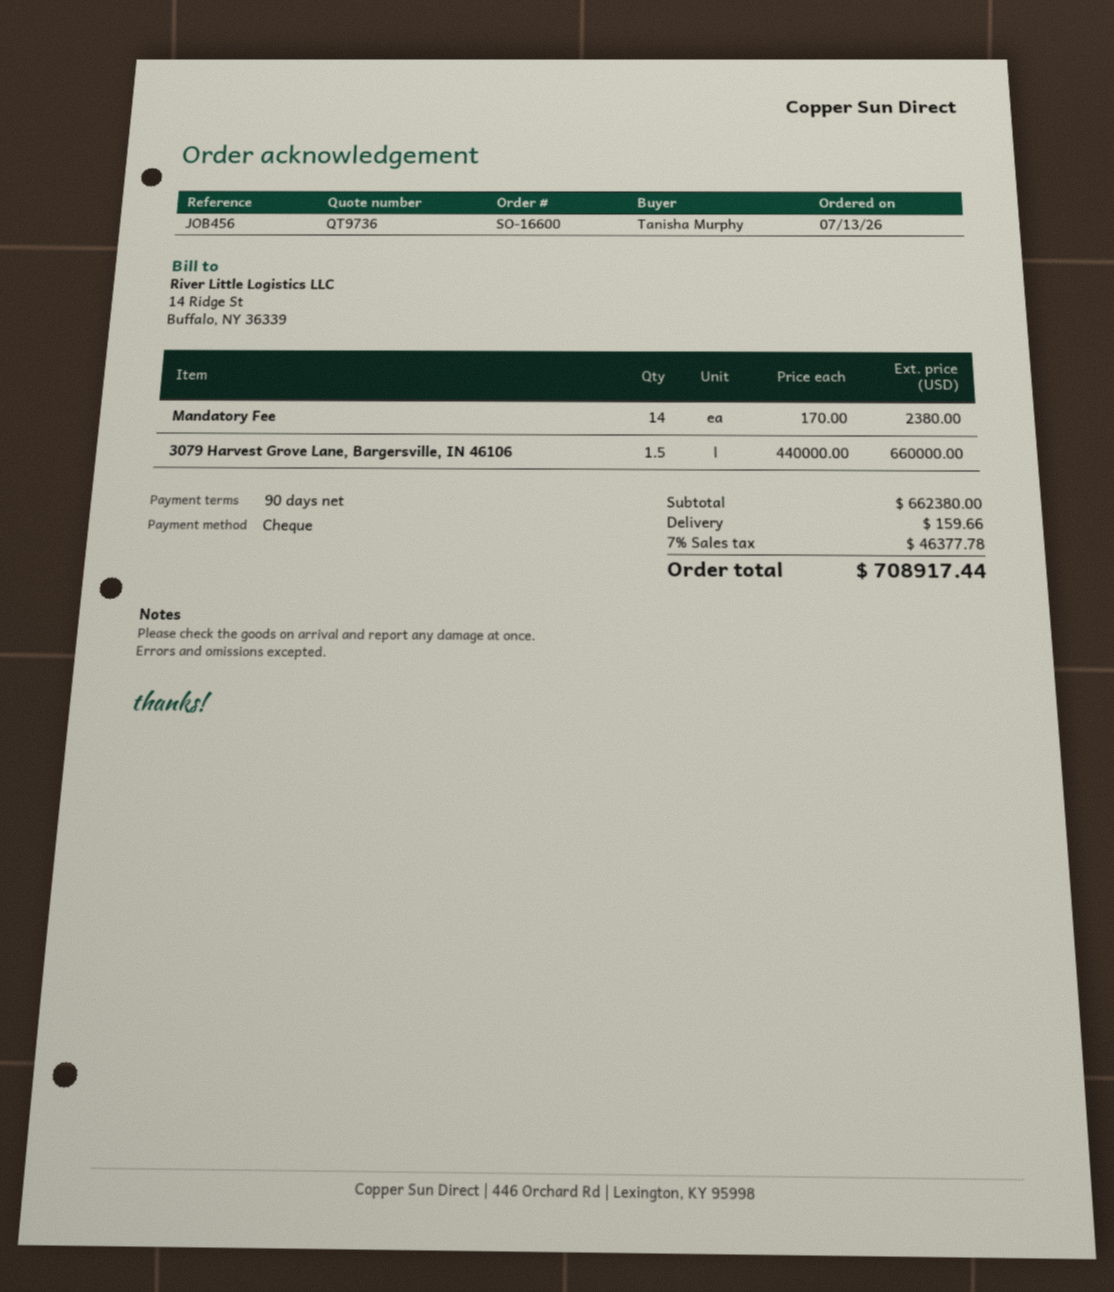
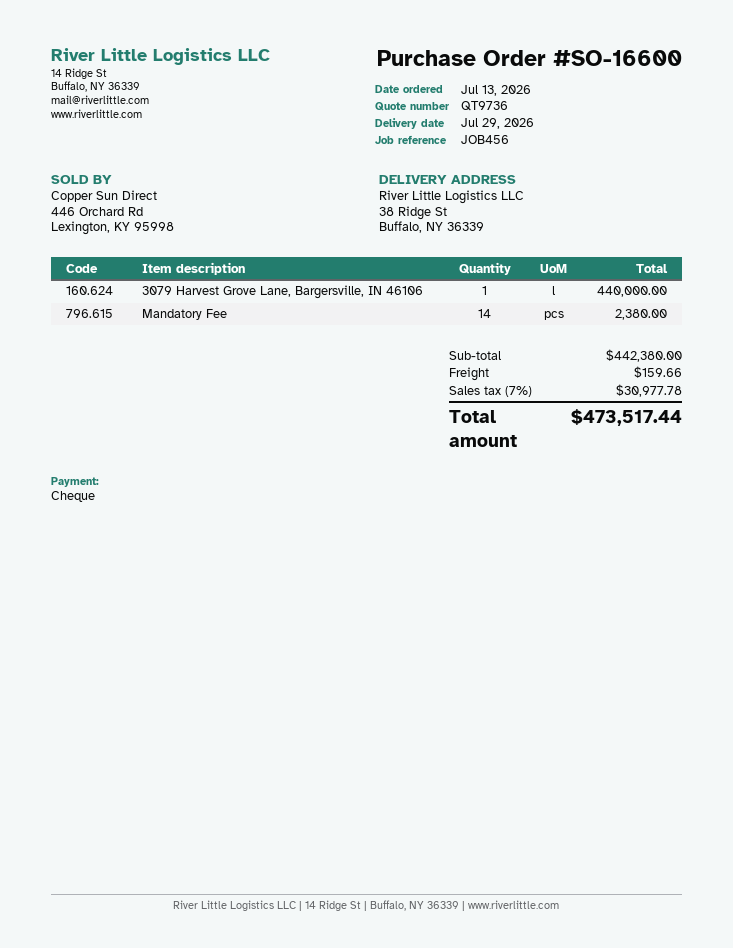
3079 Harvest Grove Lane, Bargersville, IN 46106: 1.5 for 660000.00 -> 1 for 440000.00
subtotal: 662380.00 -> 442380.00
tax: 7% = 46377.78 -> 7% = 30977.78
total: 708917.44 -> 473517.44

